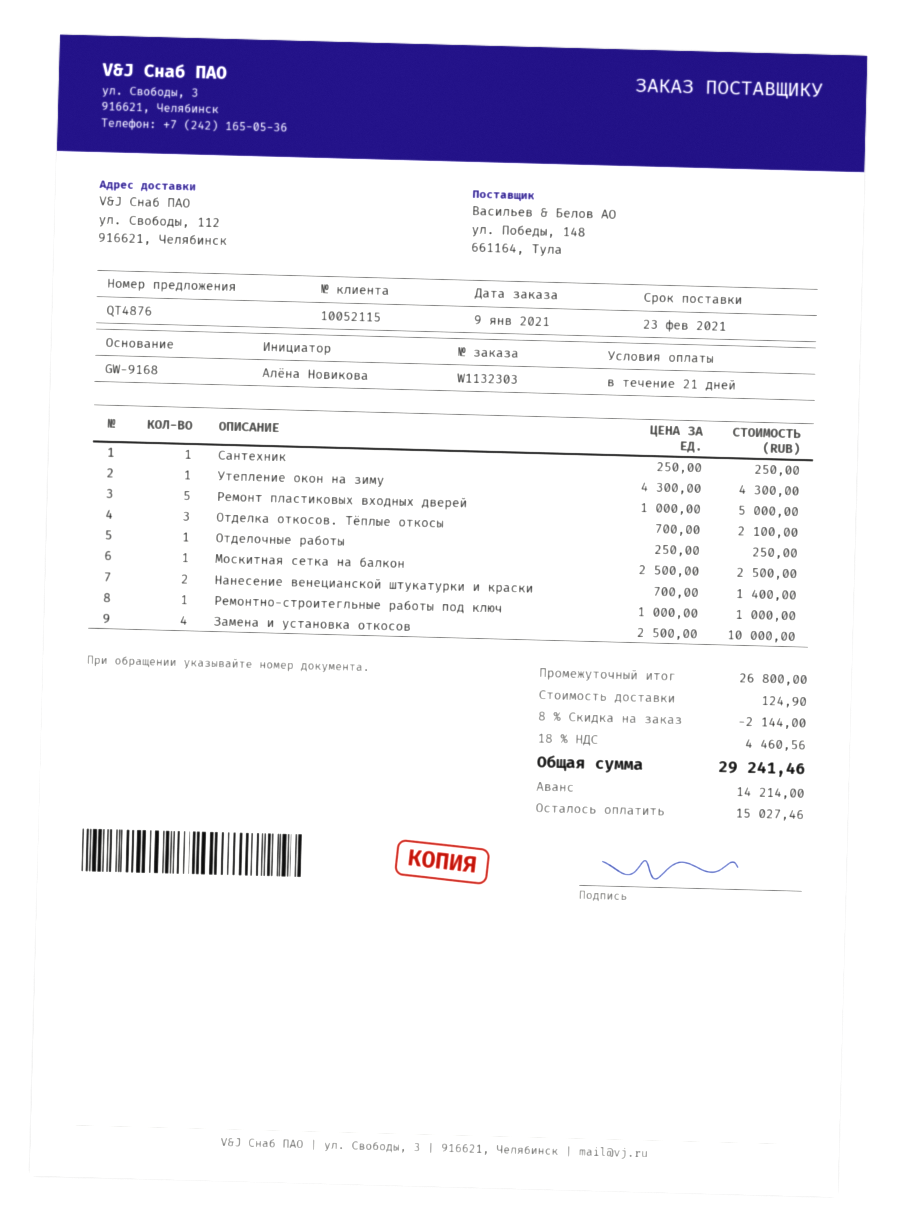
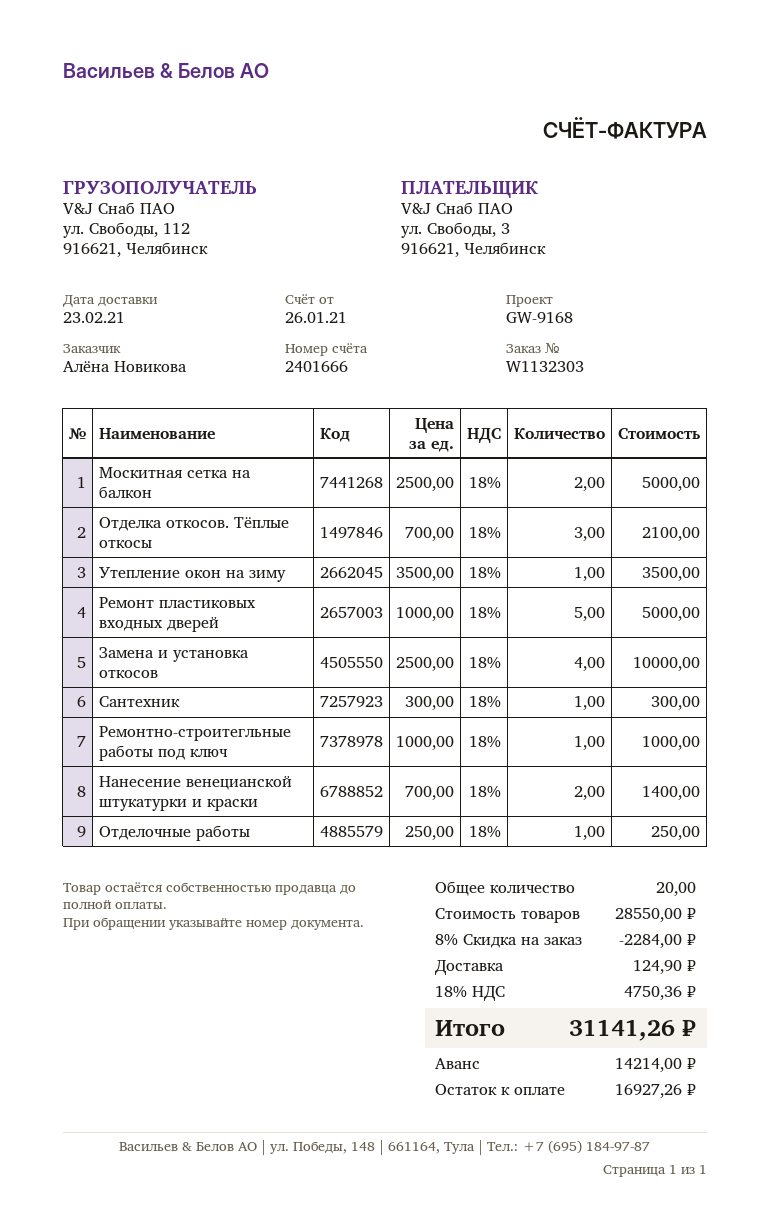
Сантехник: 1 x 250.00 = 250.00 -> 1 x 300.00 = 300.00
Утепление окон на зиму: 1 x 4300.00 = 4300.00 -> 1 x 3500.00 = 3500.00
Москитная сетка на балкон: 1 x 2500.00 = 2500.00 -> 2 x 2500.00 = 5000.00
subtotal: 26800.00 -> 28550.00
discount: 8% = 2144.00 -> 8% = 2284.00
tax: 18% = 4460.56 -> 18% = 4750.36
total: 29241.46 -> 31141.26
balance: 15027.46 -> 16927.26

